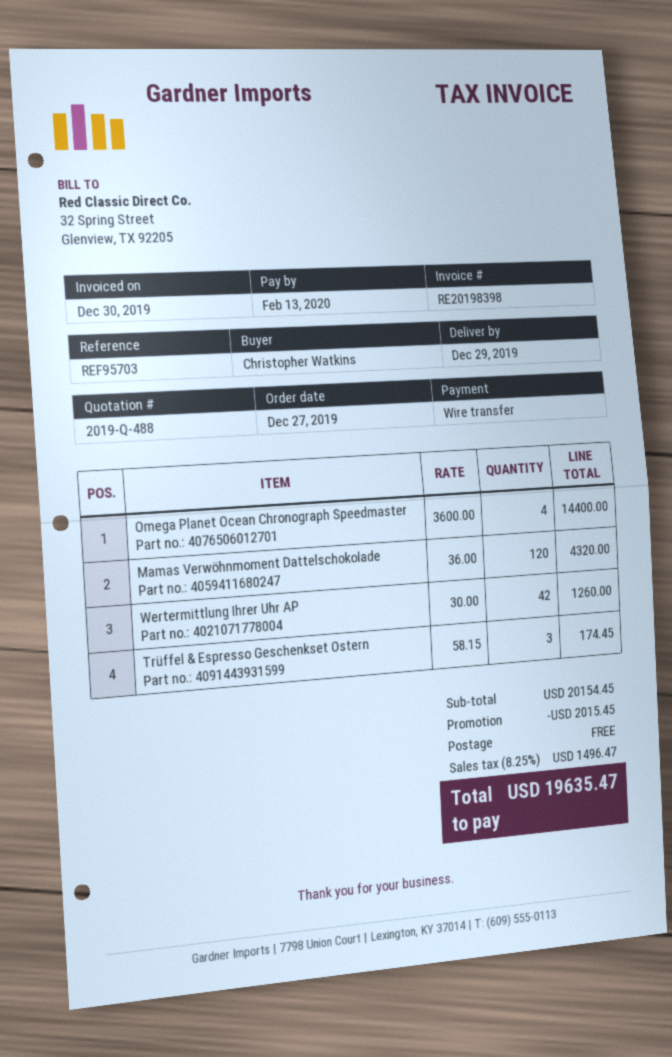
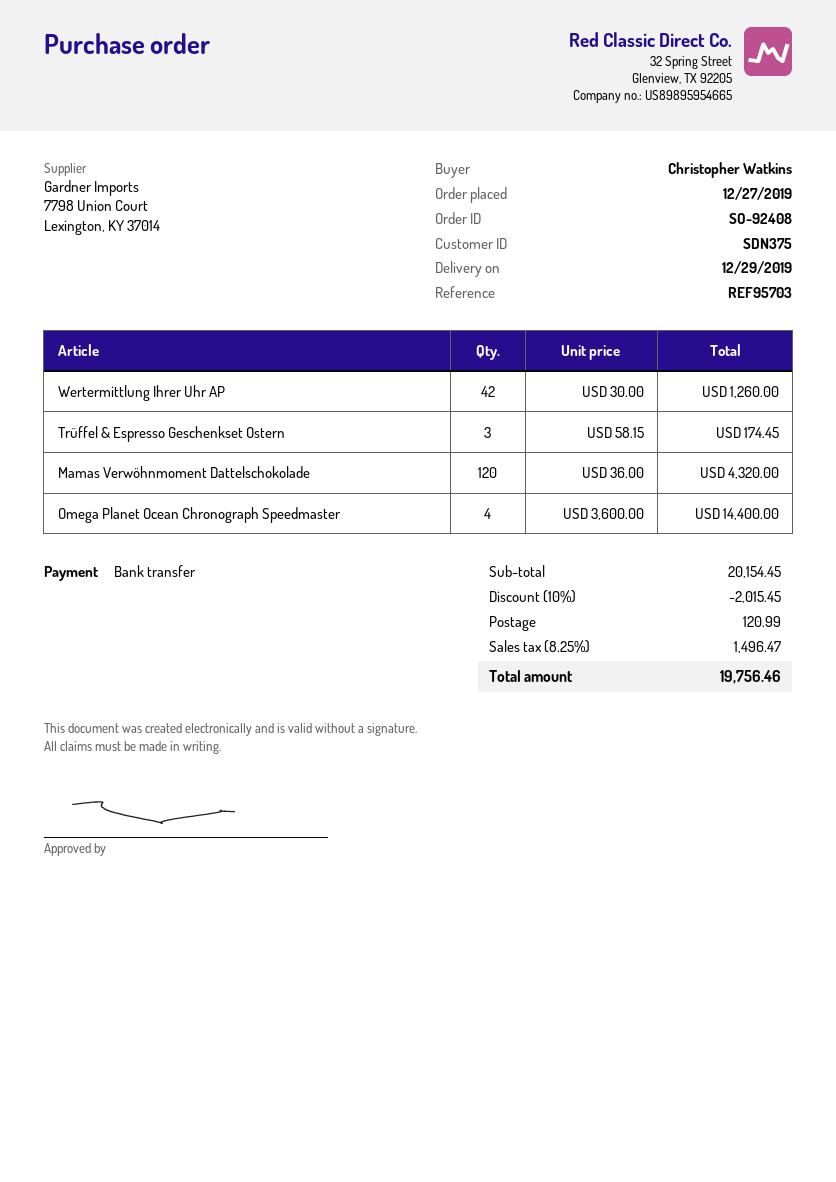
shipping: 0.00 -> 120.99
total: 19635.47 -> 19756.46

